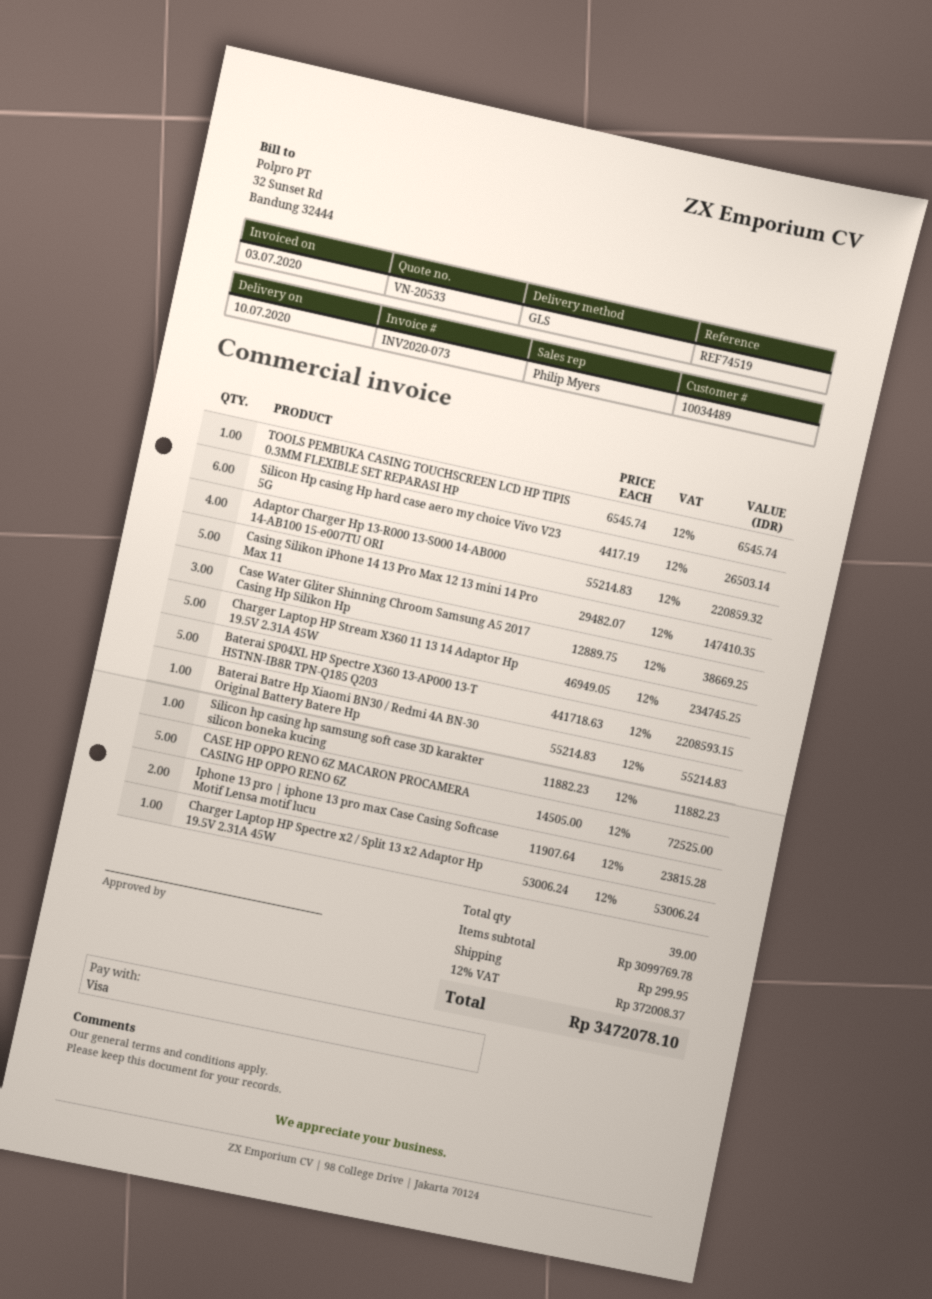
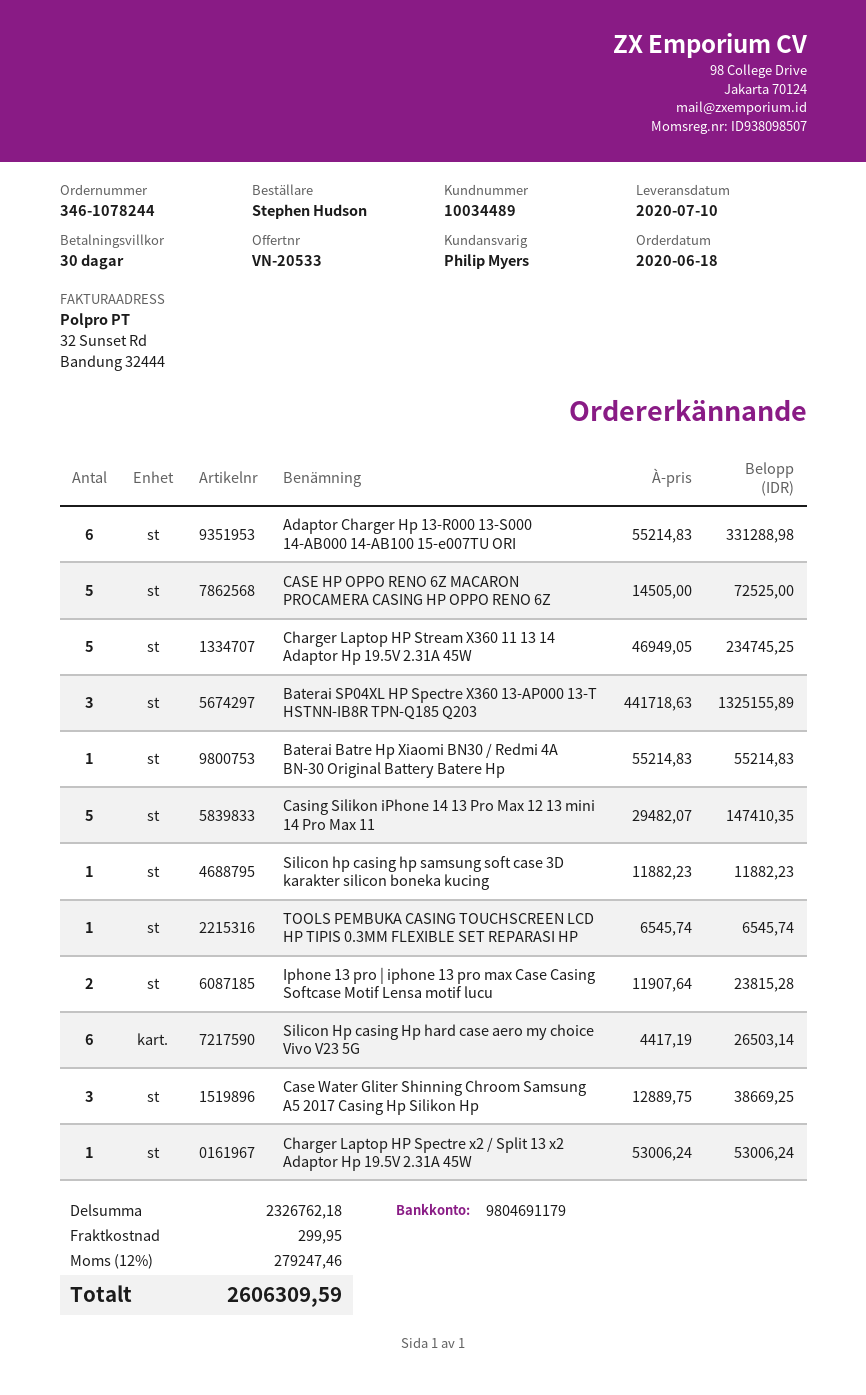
Adaptor Charger Hp 13-R000 13-S000 14-AB000 14-AB100 15-e007TU ORI: 4 x 55214.83 = 220859.32 -> 6 x 55214.83 = 331288.98
Baterai SP04XL HP Spectre X360 13-AP000 13-T HSTNN-IB8R TPN-Q185 Q203: 5 x 441718.63 = 2208593.15 -> 3 x 441718.63 = 1325155.89
subtotal: 3099769.78 -> 2326762.18
tax: 12% = 372008.37 -> 12% = 279247.46
total: 3472078.10 -> 2606309.59

